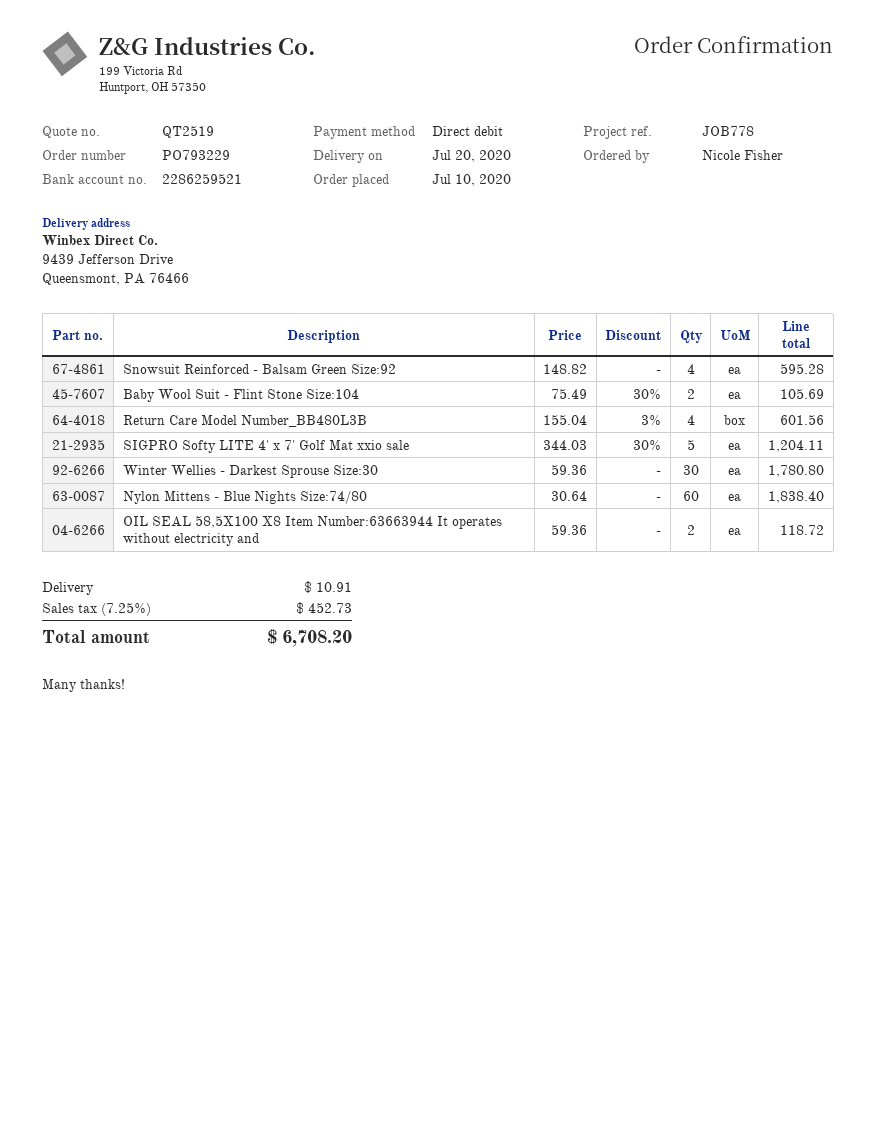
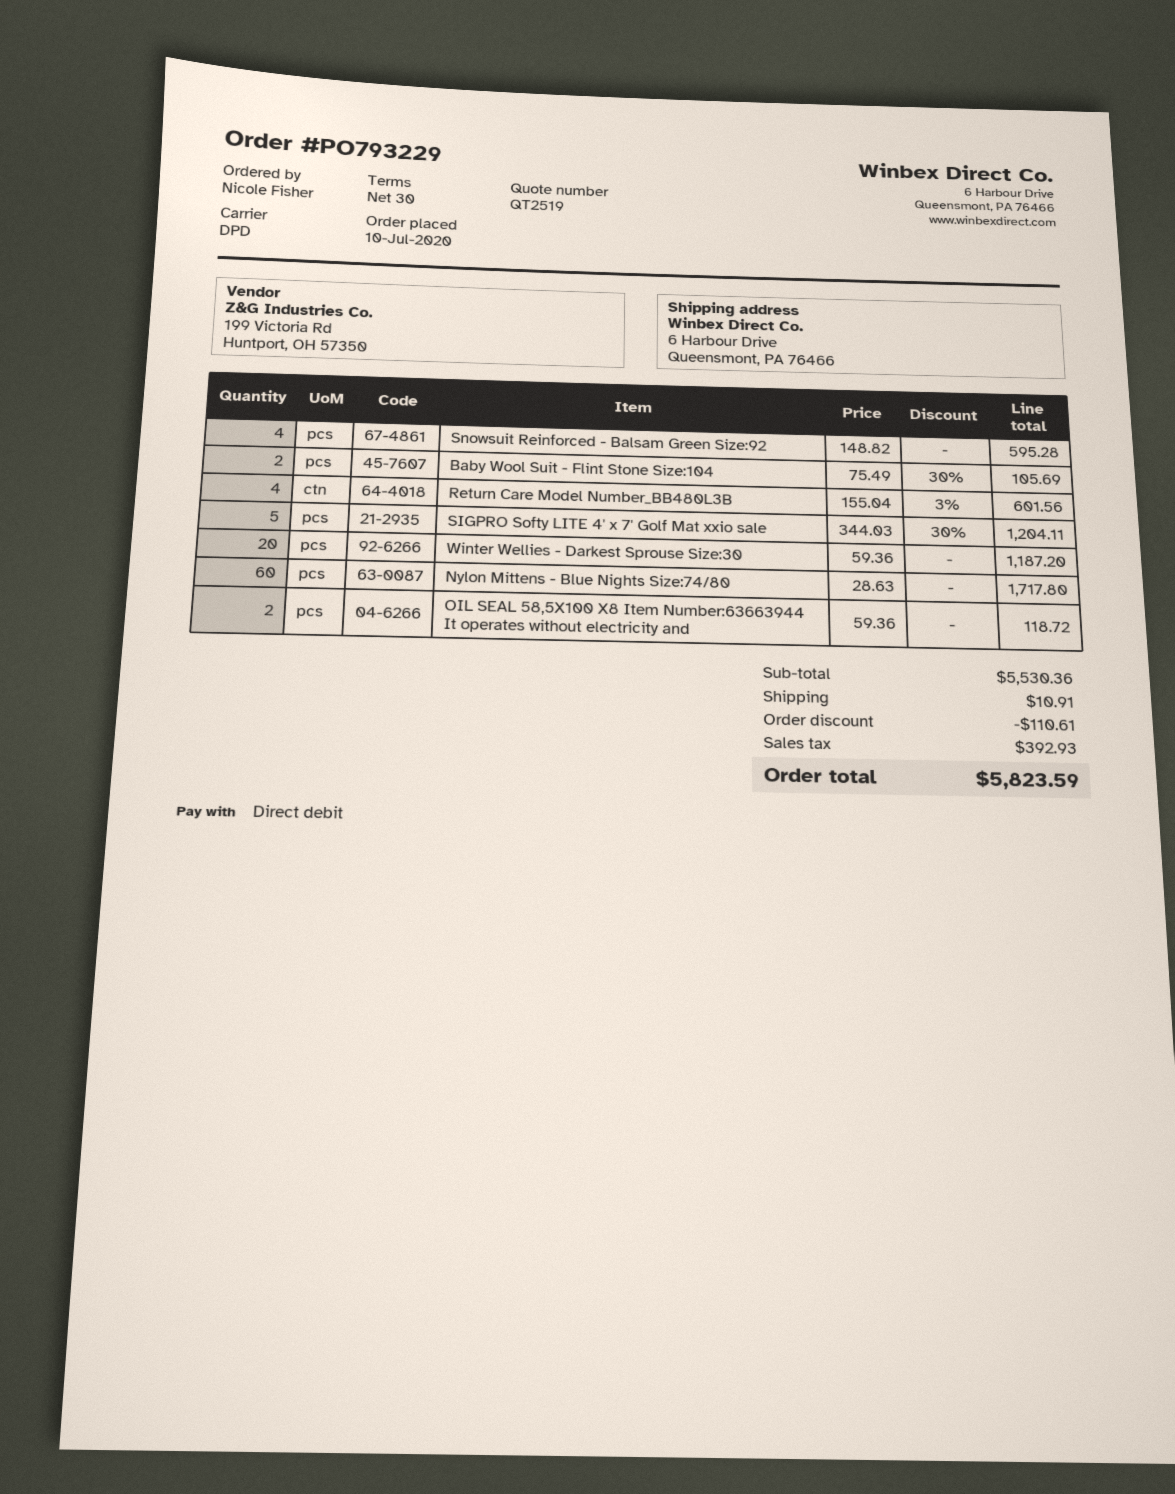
ship to: 9439 Jefferson Drive, Queensmont, PA 76466 -> 6 Harbour Drive, Queensmont, PA 76466
Winter Wellies - Darkest Sprouse Size:30: 30 x 59.36 = 1780.80 -> 20 x 59.36 = 1187.20
Nylon Mittens - Blue Nights Size:74/80: 60 x 30.64 = 1838.40 -> 60 x 28.63 = 1717.80
discount: none -> 110.61
tax: 452.73 -> 392.93
total: 6708.20 -> 5823.59

